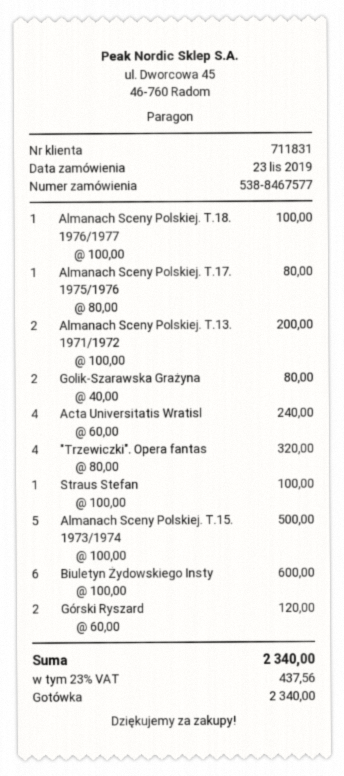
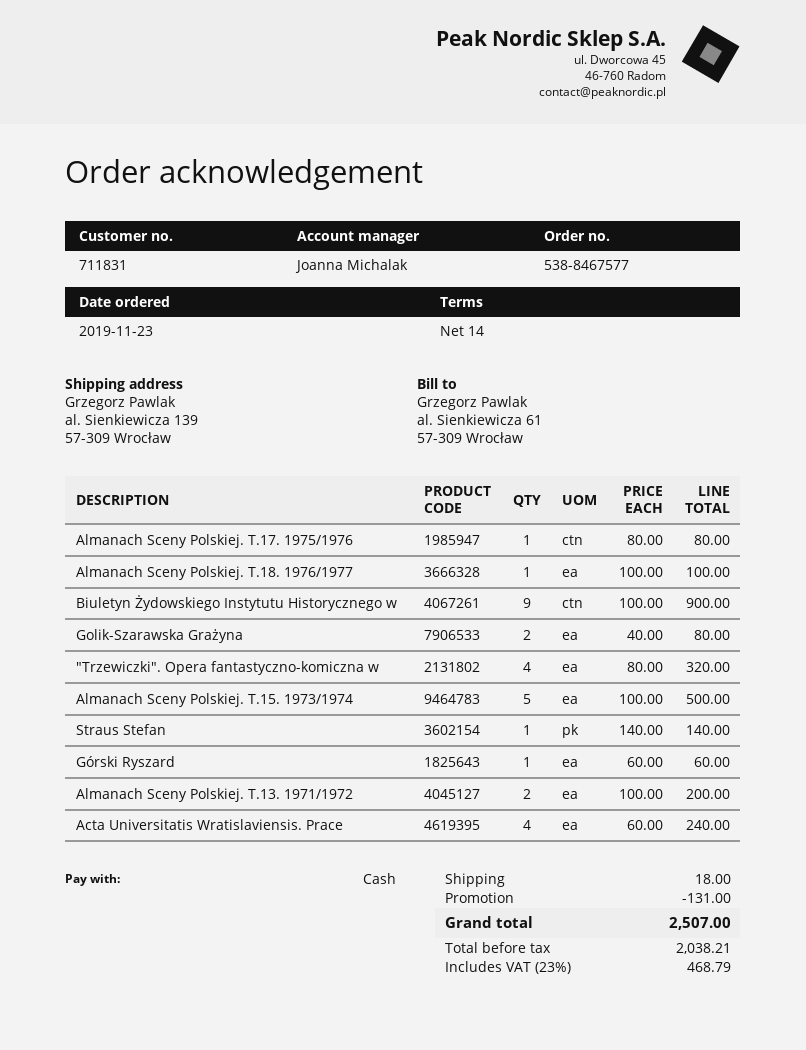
Straus Stefan: 1 x 100.00 = 100.00 -> 1 x 140.00 = 140.00
Biuletyn Żydowskiego Insty: 6 x 100.00 = 600.00 -> 9 x 100.00 = 900.00
Górski Ryszard: 2 x 60.00 = 120.00 -> 1 x 60.00 = 60.00
discount: none -> 131.00
shipping: none -> 18.00
tax: 23% = 437.56 -> 23% = 468.79
total: 2340.00 -> 2507.00

